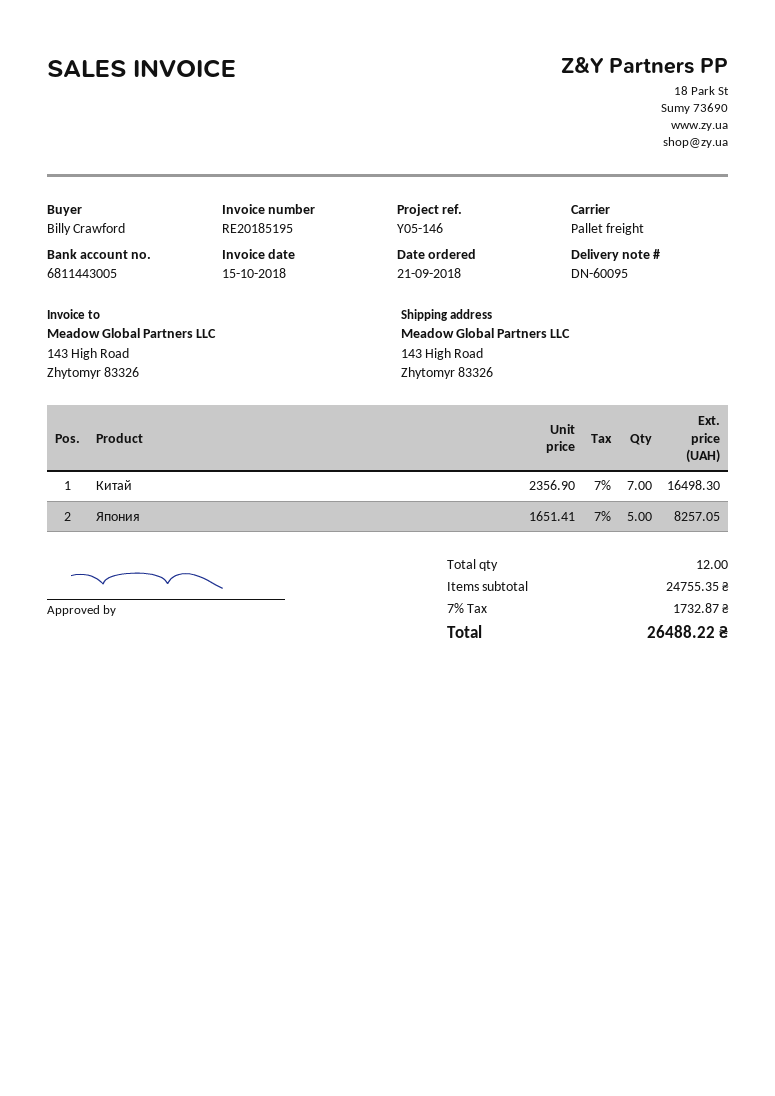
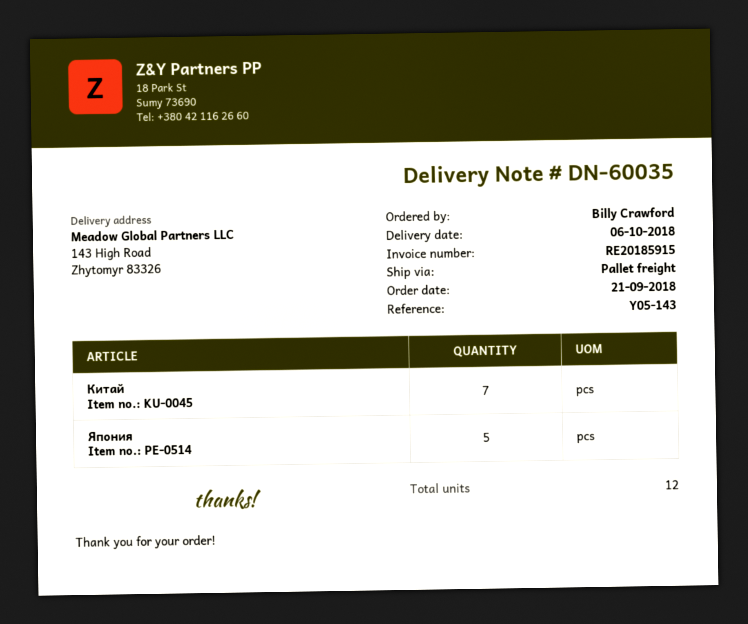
delivery note number: DN-60095 -> DN-60035
invoice number: RE20185195 -> RE20185915
reference: Y05-146 -> Y05-143

